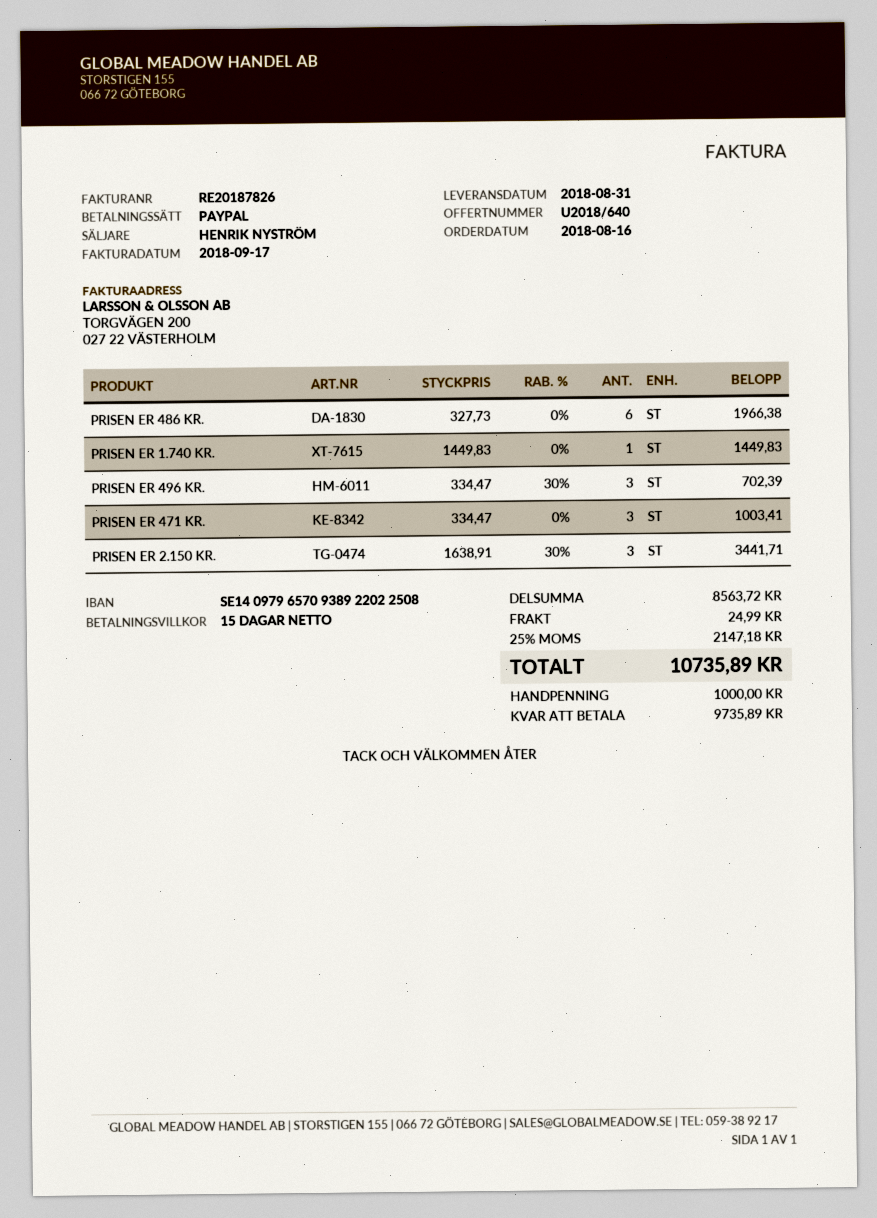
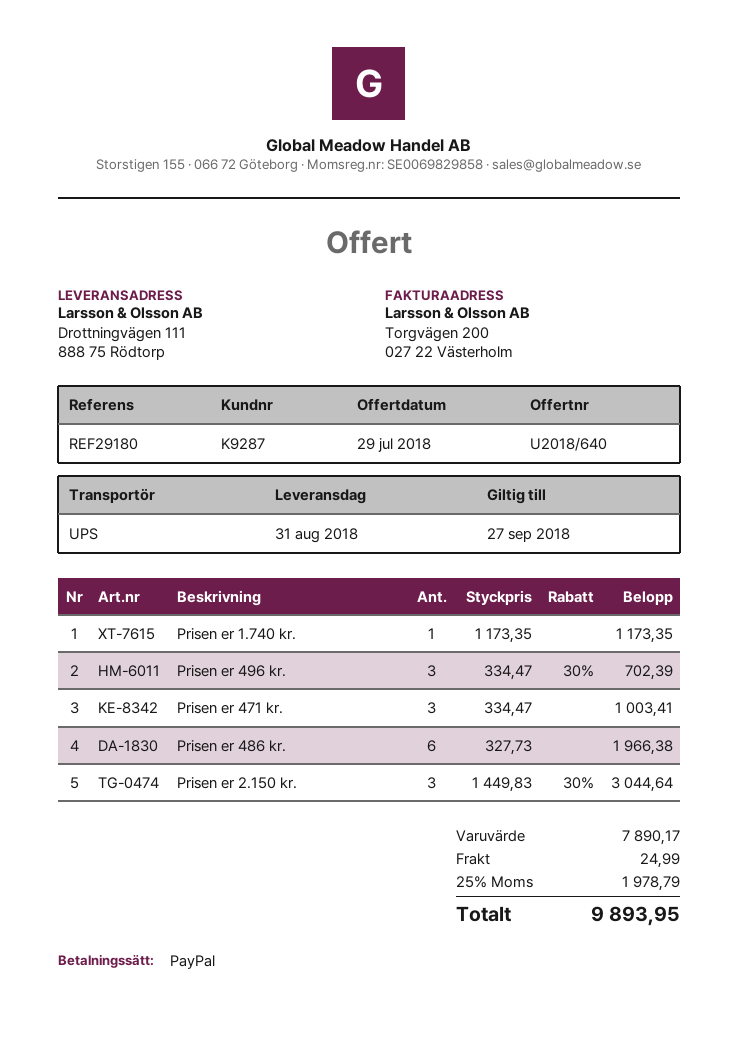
PRISEN ER 1.740 KR.: 1 x 1449.83 = 1449.83 -> 1 x 1173.35 = 1173.35
PRISEN ER 2.150 KR.: 3 x 1638.91 - 30% = 3441.71 -> 3 x 1449.83 - 30% = 3044.64
subtotal: 8563.72 -> 7890.17
tax: 25% = 2147.18 -> 25% = 1978.79
total: 10735.89 -> 9893.95

